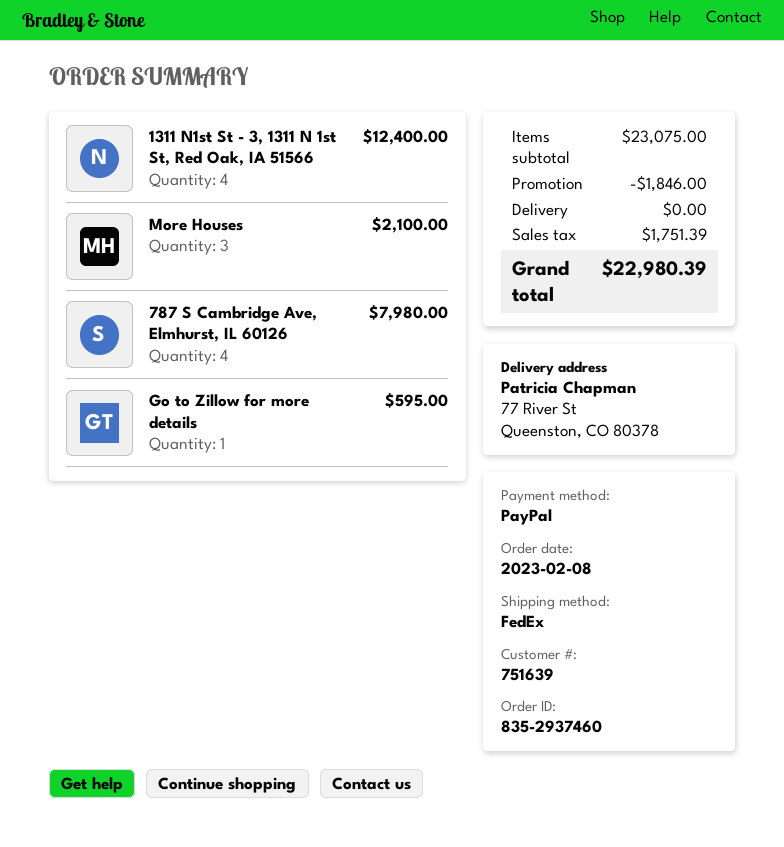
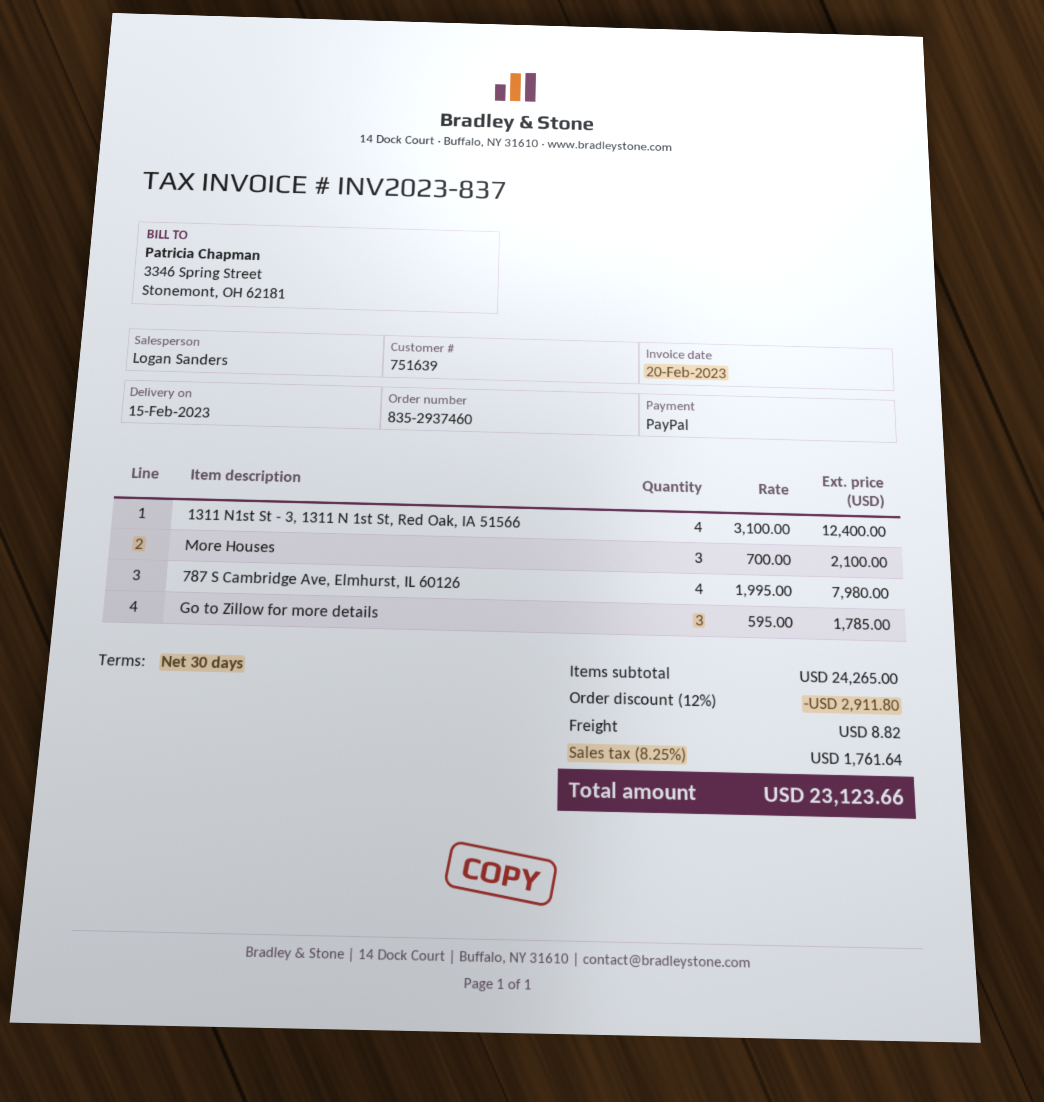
Go to Zillow for more details: 1 for 595.00 -> 3 for 1785.00
subtotal: 23075.00 -> 24265.00
discount: 1846.00 -> 2911.80
shipping: 0.00 -> 8.82
tax: 1751.39 -> 1761.64
total: 22980.39 -> 23123.66

